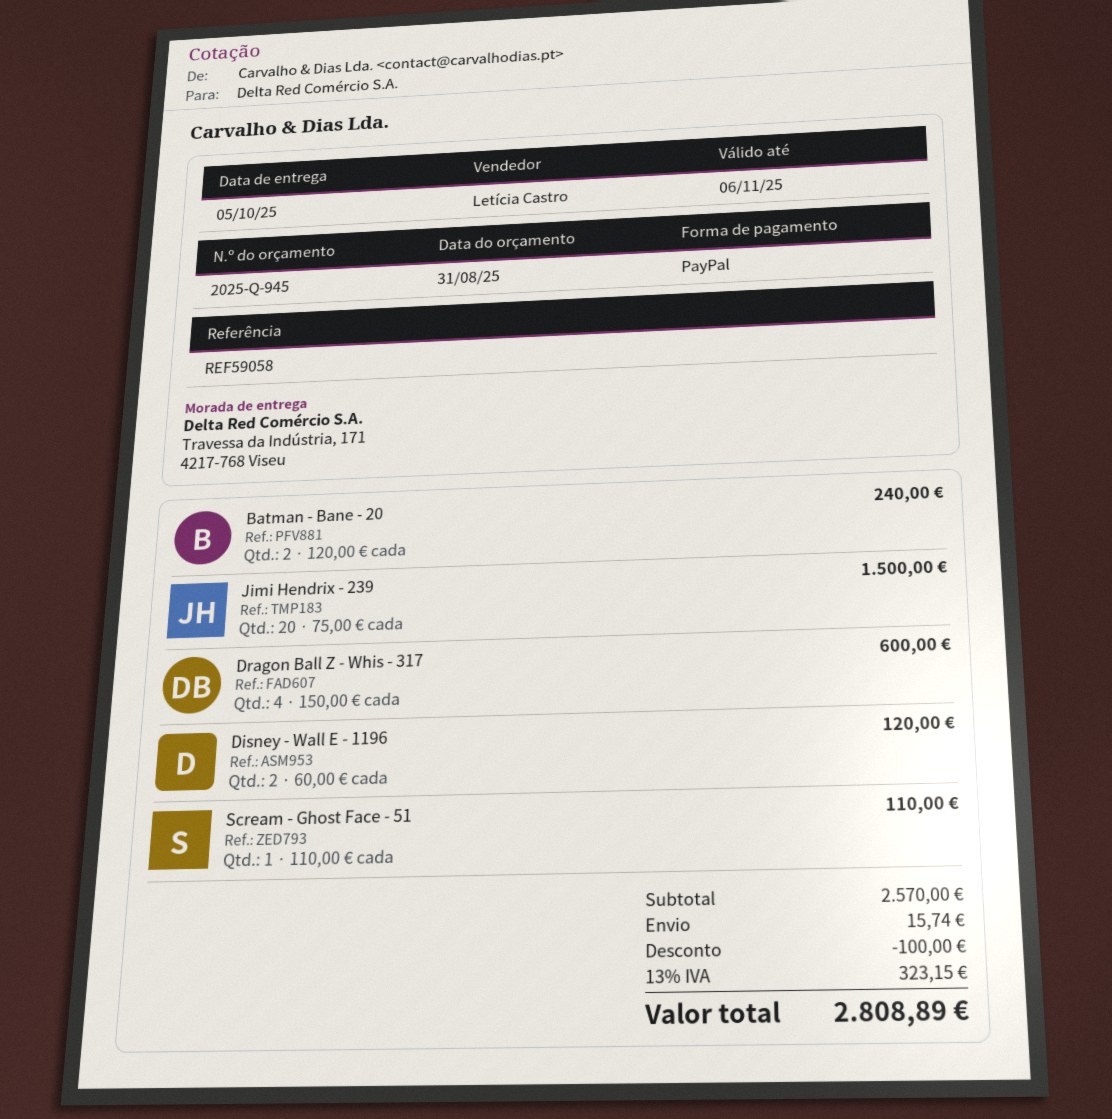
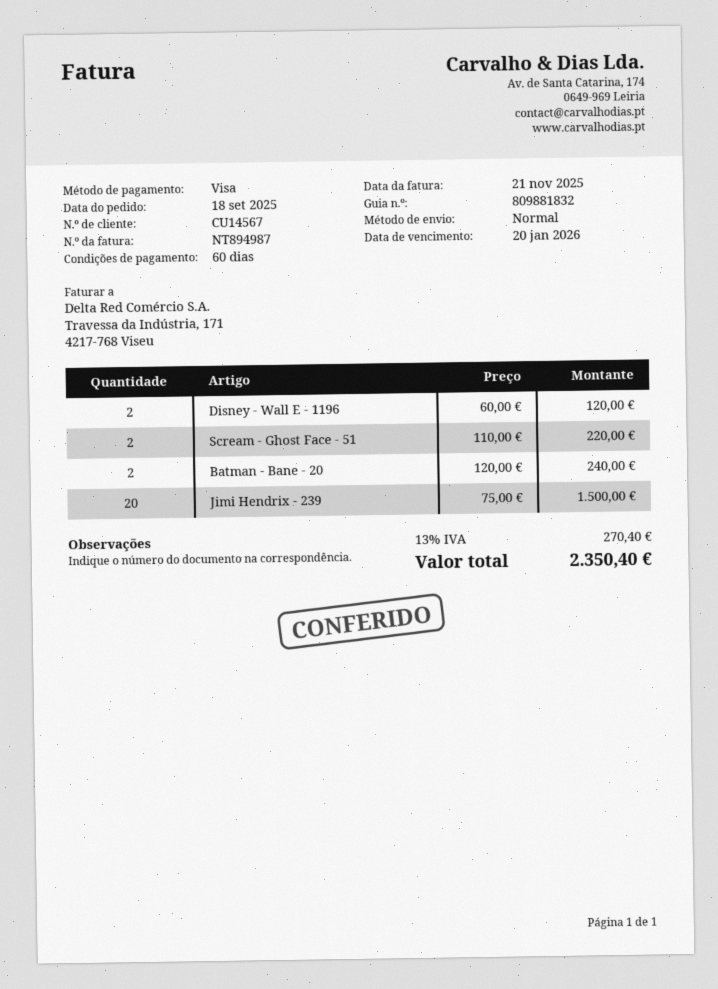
payment method: PayPal -> Visa
Dragon Ball Z - Whis - 317: 4 x 150.00 = 600.00 -> none
Scream - Ghost Face - 51: 1 x 110.00 = 110.00 -> 2 x 110.00 = 220.00
discount: 100.00 -> none
shipping: 15.74 -> none
tax: 13% = 323.15 -> 13% = 270.40
total: 2808.89 -> 2350.40

